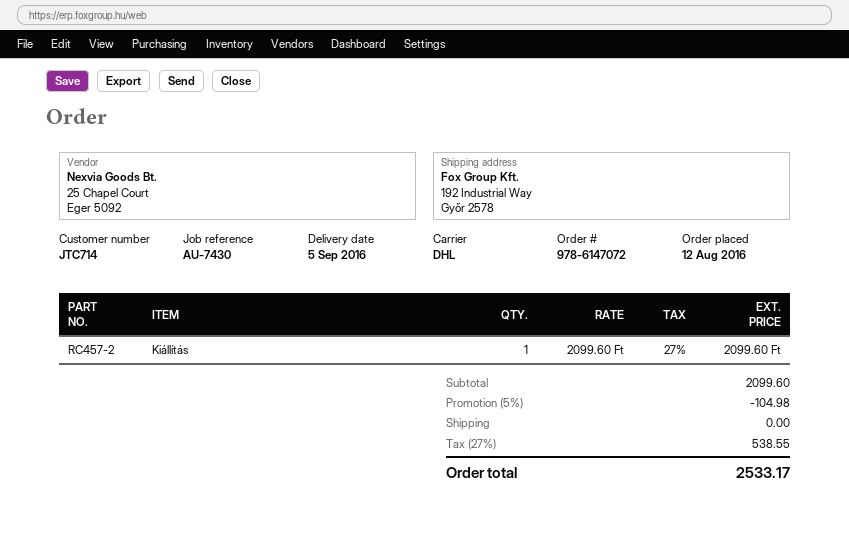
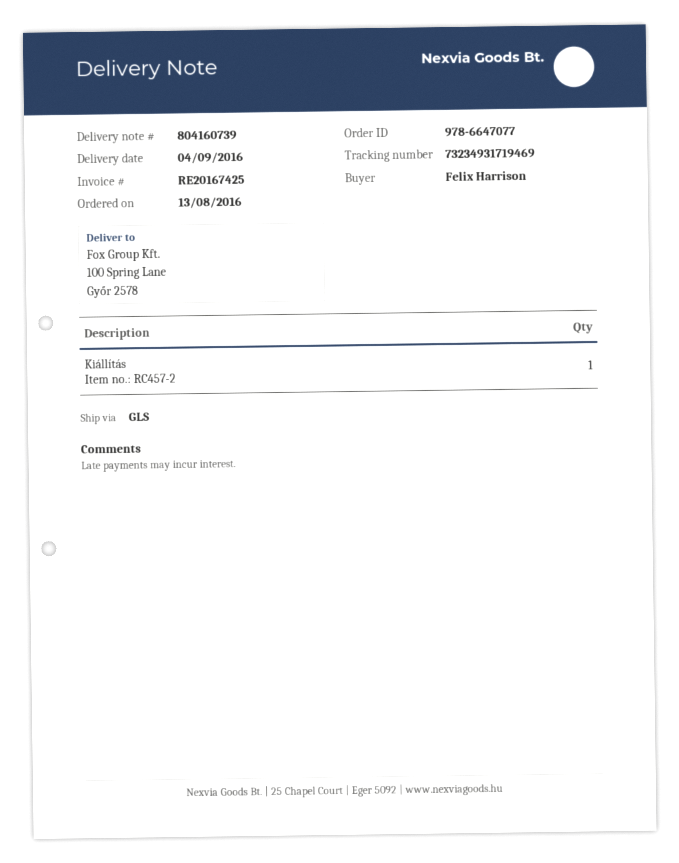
order number: 978-6147072 -> 978-6647077
order date: 2016-08-12 -> 2016-08-13
delivery date: 2016-09-05 -> 2016-09-04
shipping method: DHL -> GLS
ship to: 192 Industrial Way, Győr 2578 -> 100 Spring Lane, Győr 2578

